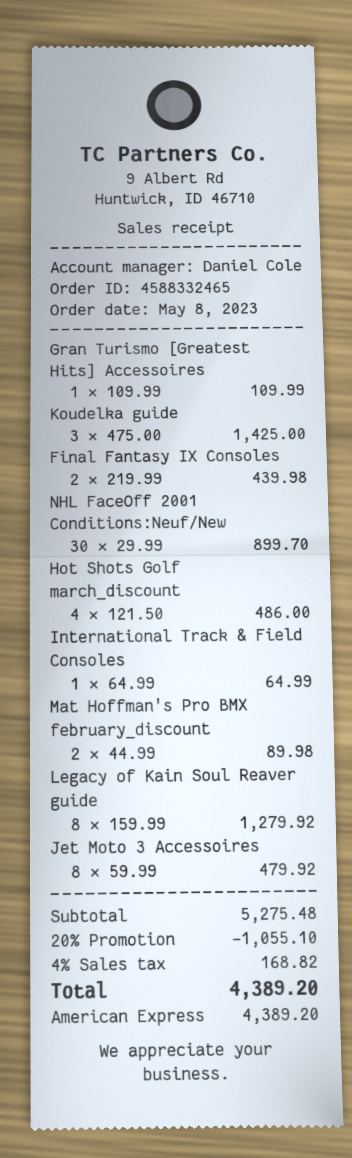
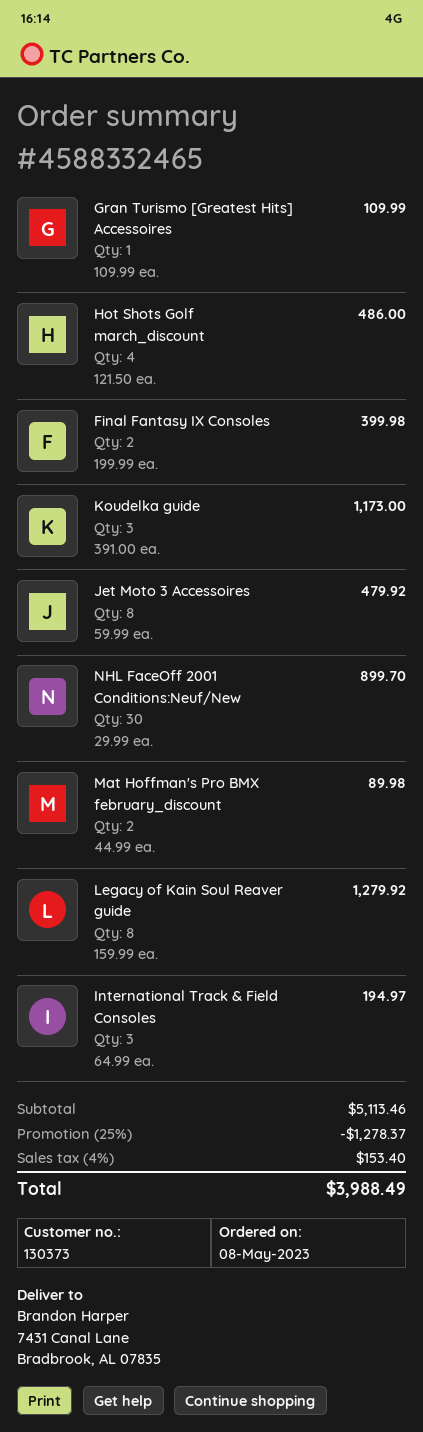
Koudelka guide: 3 x 475.00 = 1425.00 -> 3 x 391.00 = 1173.00
Final Fantasy IX Consoles: 2 x 219.99 = 439.98 -> 2 x 199.99 = 399.98
International Track & Field Consoles: 1 x 64.99 = 64.99 -> 3 x 64.99 = 194.97
subtotal: 5275.48 -> 5113.46
discount: 20% = 1055.10 -> 25% = 1278.37
tax: 4% = 168.82 -> 4% = 153.40
total: 4389.20 -> 3988.49

